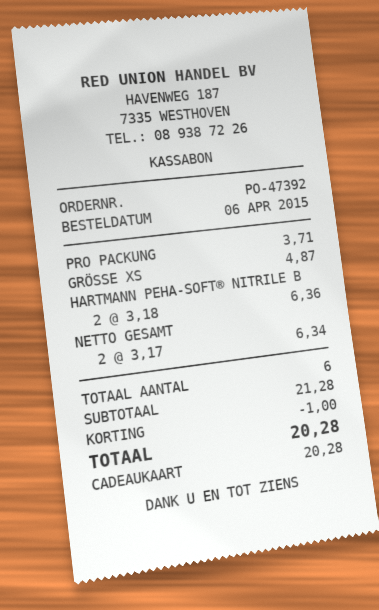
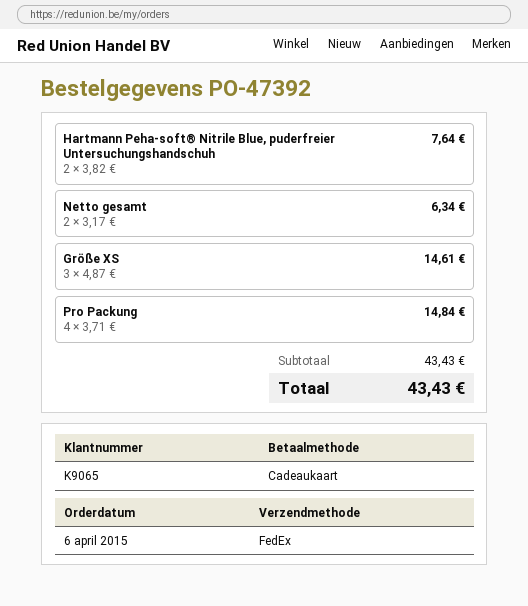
PRO PACKUNG: 1 x 3.71 = 3.71 -> 4 x 3.71 = 14.84
GRÖSSE XS: 1 x 4.87 = 4.87 -> 3 x 4.87 = 14.61
HARTMANN PEHA-SOFT® NITRILE B: 2 x 3.18 = 6.36 -> 2 x 3.82 = 7.64
subtotal: 21.28 -> 43.43
discount: 1.00 -> none
total: 20.28 -> 43.43

